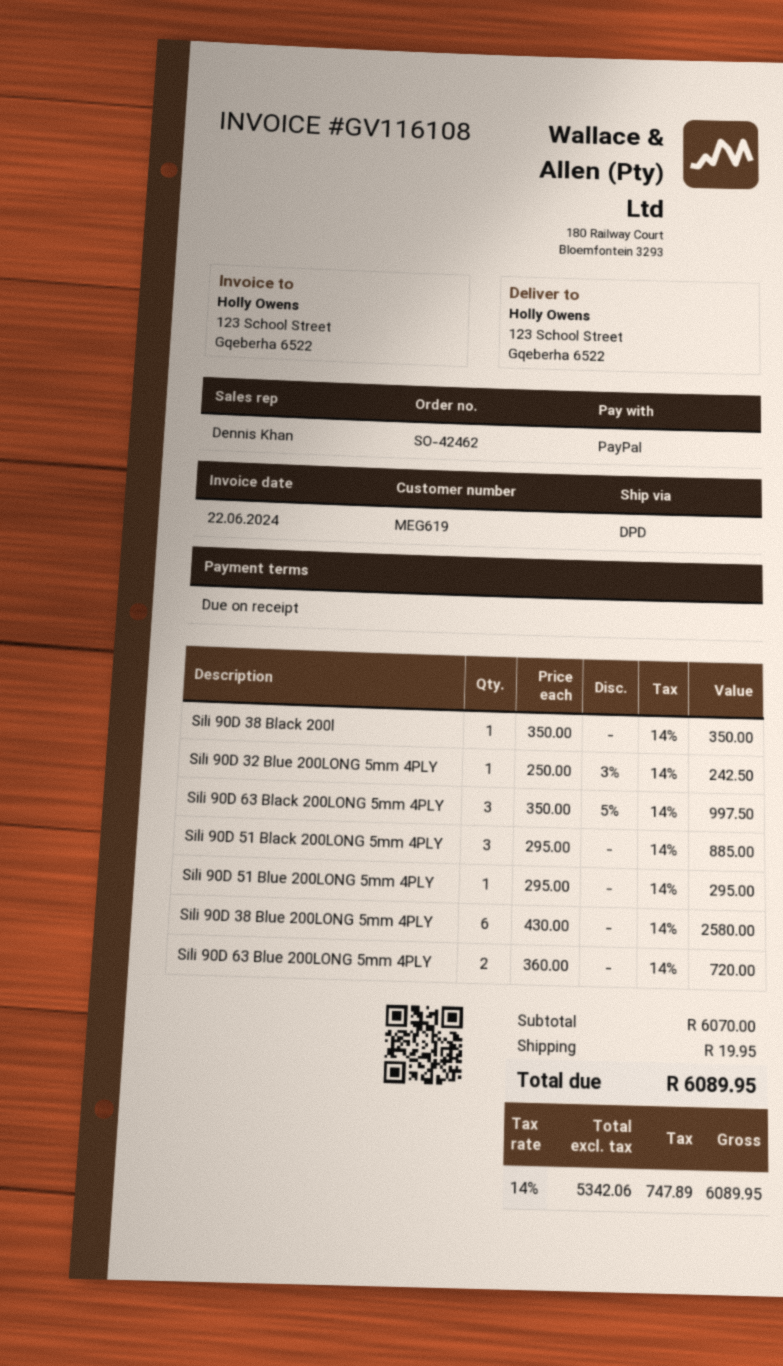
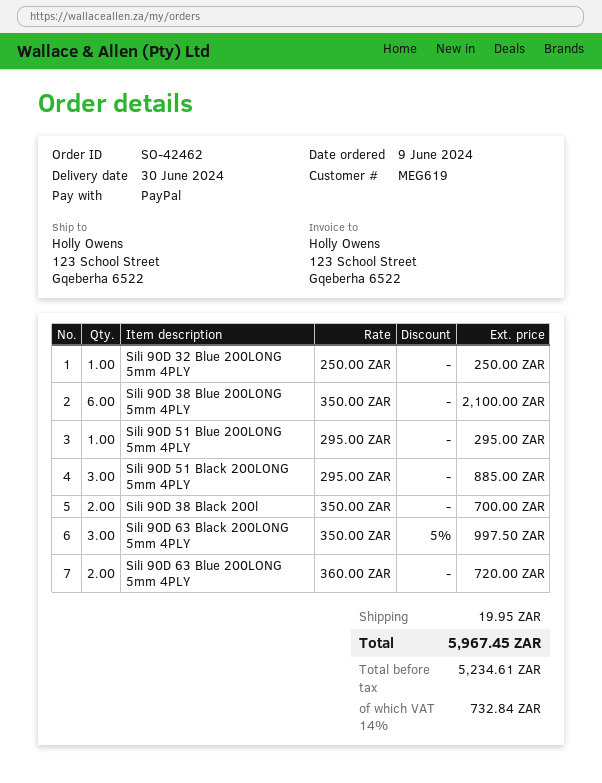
Sili 90D 38 Black 200l: 1 x 350.00 = 350.00 -> 2 x 350.00 = 700.00
Sili 90D 32 Blue 200LONG 5mm 4PLY: 1 x 250.00 - 3% = 242.50 -> 1 x 250.00 = 250.00
Sili 90D 38 Blue 200LONG 5mm 4PLY: 6 x 430.00 = 2580.00 -> 6 x 350.00 = 2100.00
net: 5342.06 -> 5234.61
tax: 14% = 747.89 -> 14% = 732.84
total: 6089.95 -> 5967.45

